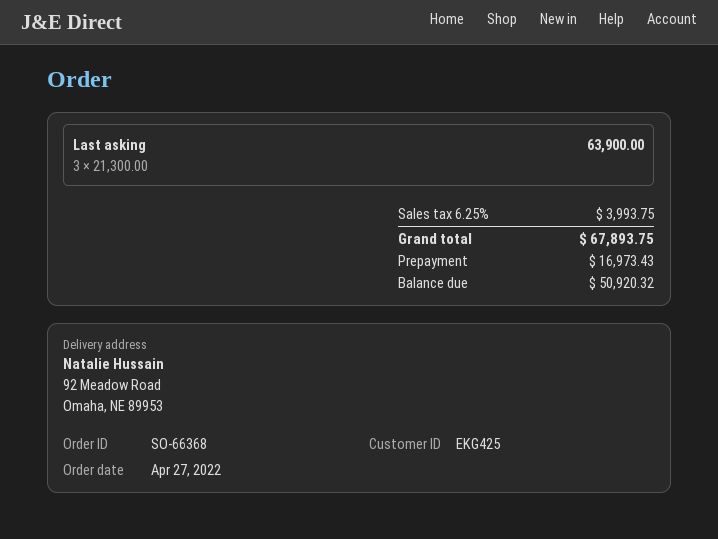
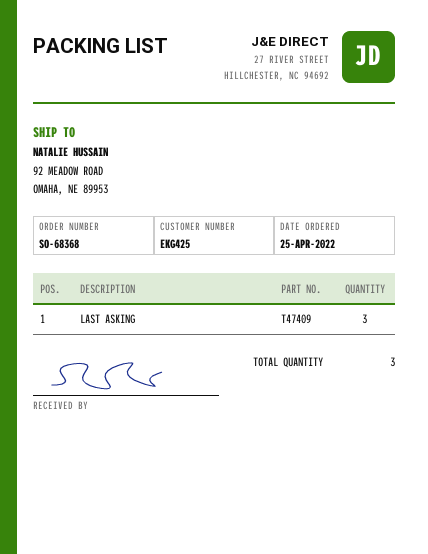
order number: SO-66368 -> SO-68368
order date: 2022-04-27 -> 2022-04-25

